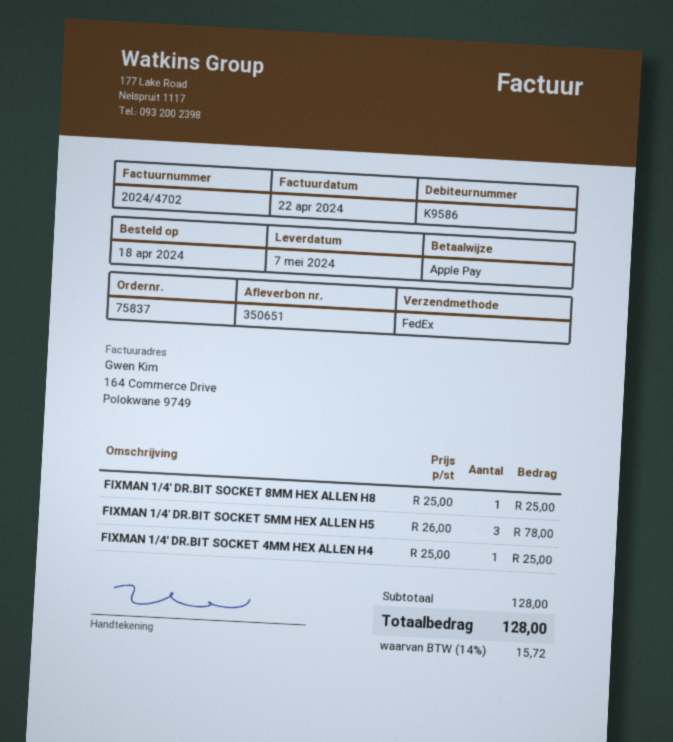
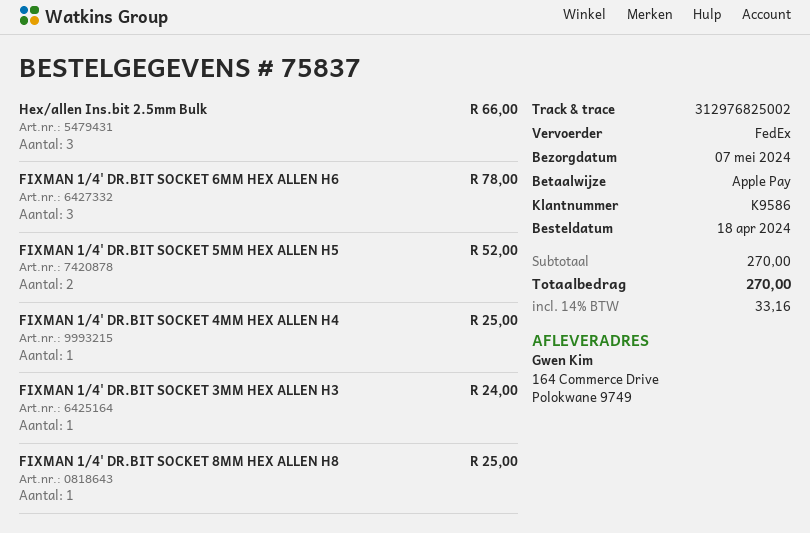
FIXMAN 1/4' DR.BIT SOCKET 5MM HEX ALLEN H5: 3 for 78.00 -> 2 for 52.00
Hex/allen Ins.bit 2.5mm Bulk: none -> 3 for 66.00
FIXMAN 1/4' DR.BIT SOCKET 6MM HEX ALLEN H6: none -> 3 for 78.00
FIXMAN 1/4' DR.BIT SOCKET 3MM HEX ALLEN H3: none -> 1 for 24.00
subtotal: 128.00 -> 270.00
tax: 14% = 15.72 -> 14% = 33.16
total: 128.00 -> 270.00

